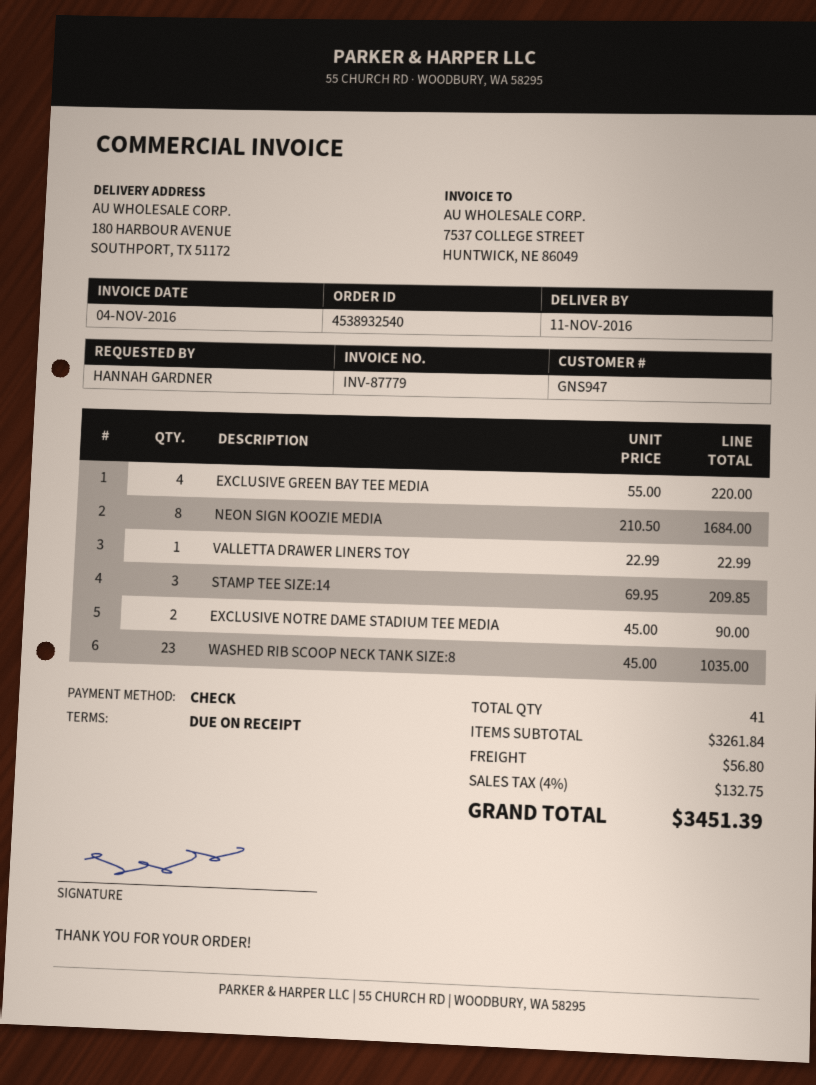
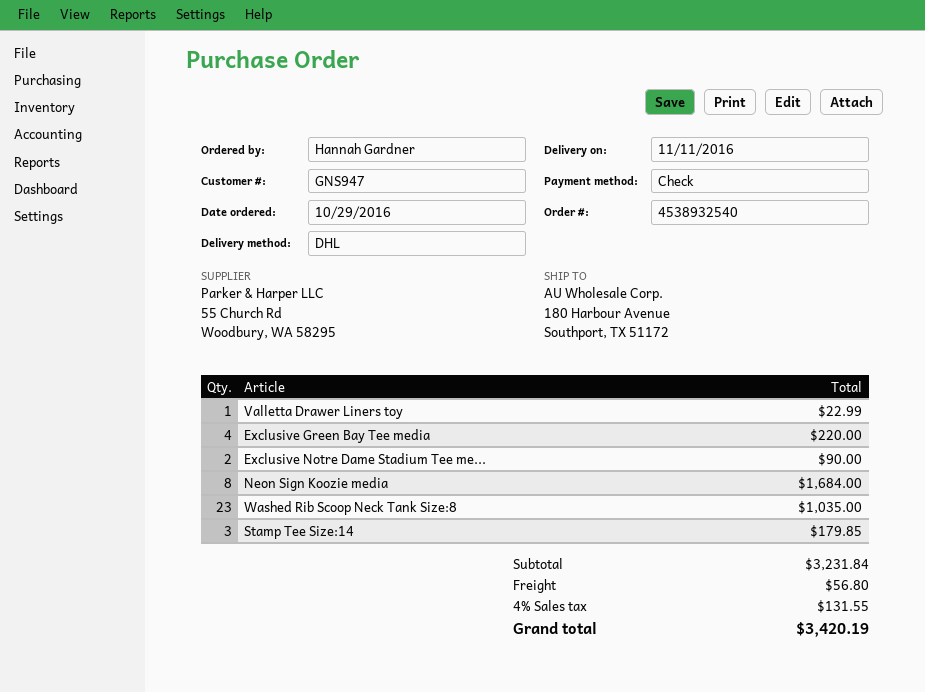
STAMP TEE SIZE:14: 3 for 209.85 -> 3 for 179.85
subtotal: 3261.84 -> 3231.84
tax: 4% = 132.75 -> 4% = 131.55
total: 3451.39 -> 3420.19

